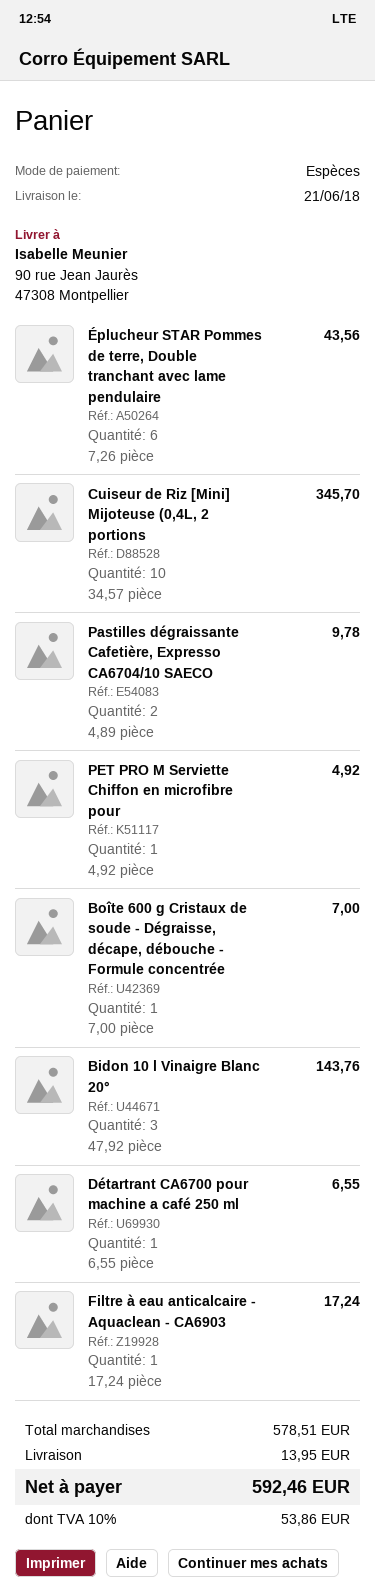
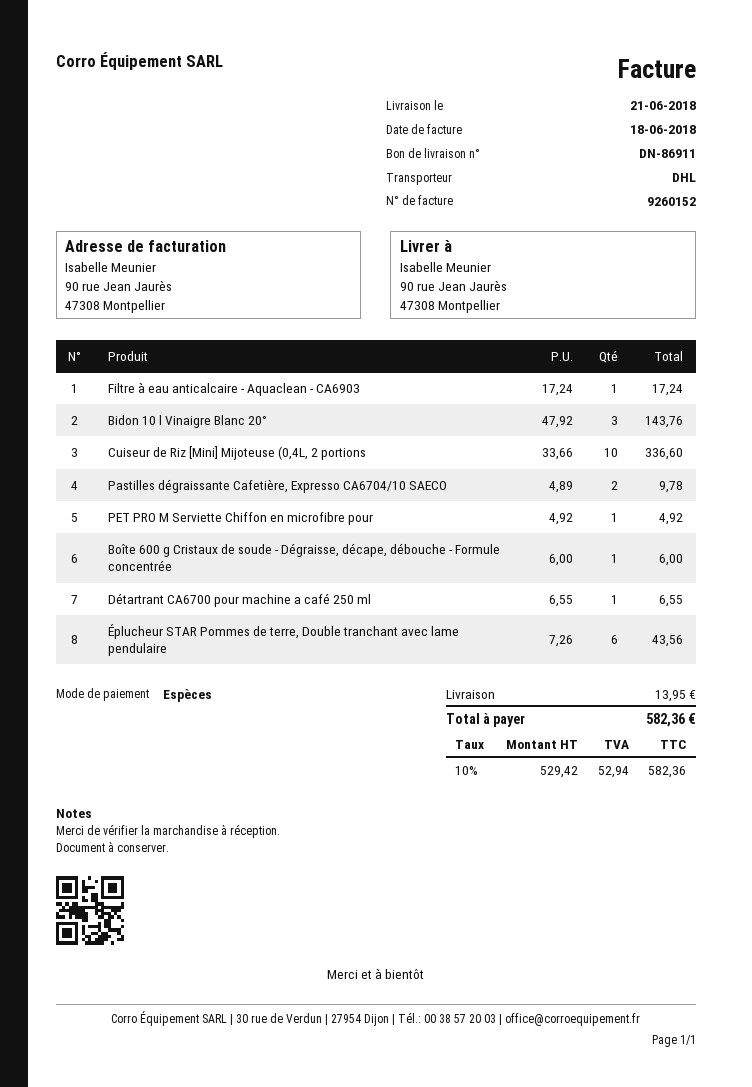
Cuiseur de Riz [Mini] Mijoteuse (0,4L, 2 portions: 10 x 34.57 = 345.70 -> 10 x 33.66 = 336.60
Boîte 600 g Cristaux de soude - Dégraisse, décape, débouche - Formule concentrée: 1 x 7.00 = 7.00 -> 1 x 6.00 = 6.00
tax: 10% = 53.86 -> 10% = 52.94
total: 592.46 -> 582.36

